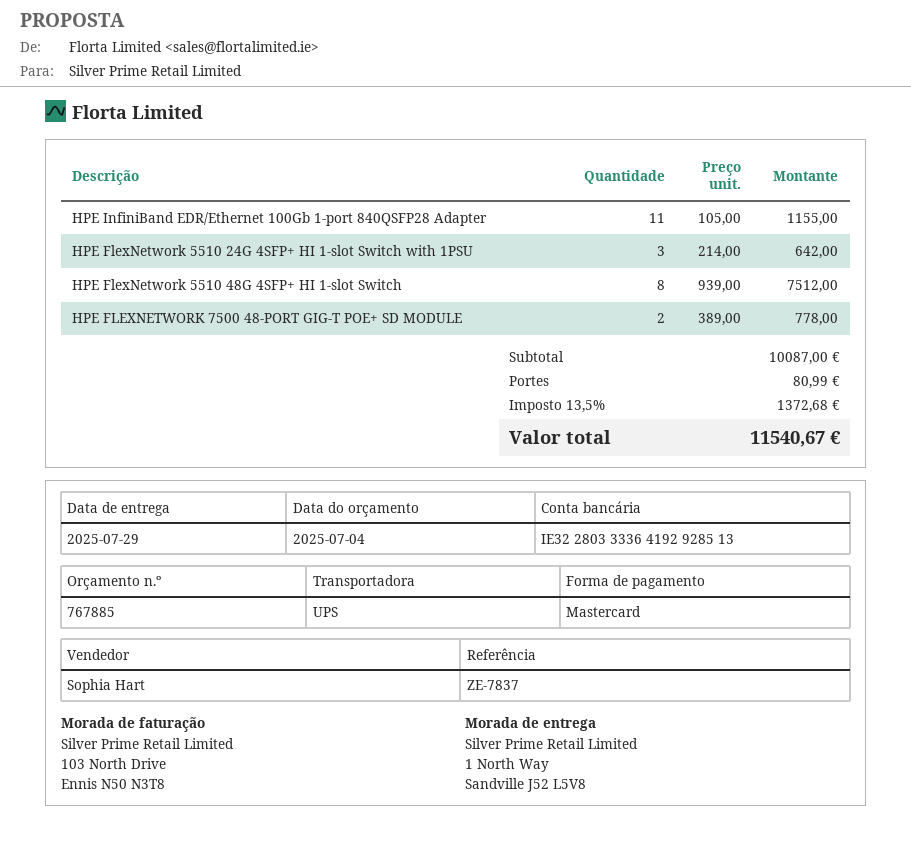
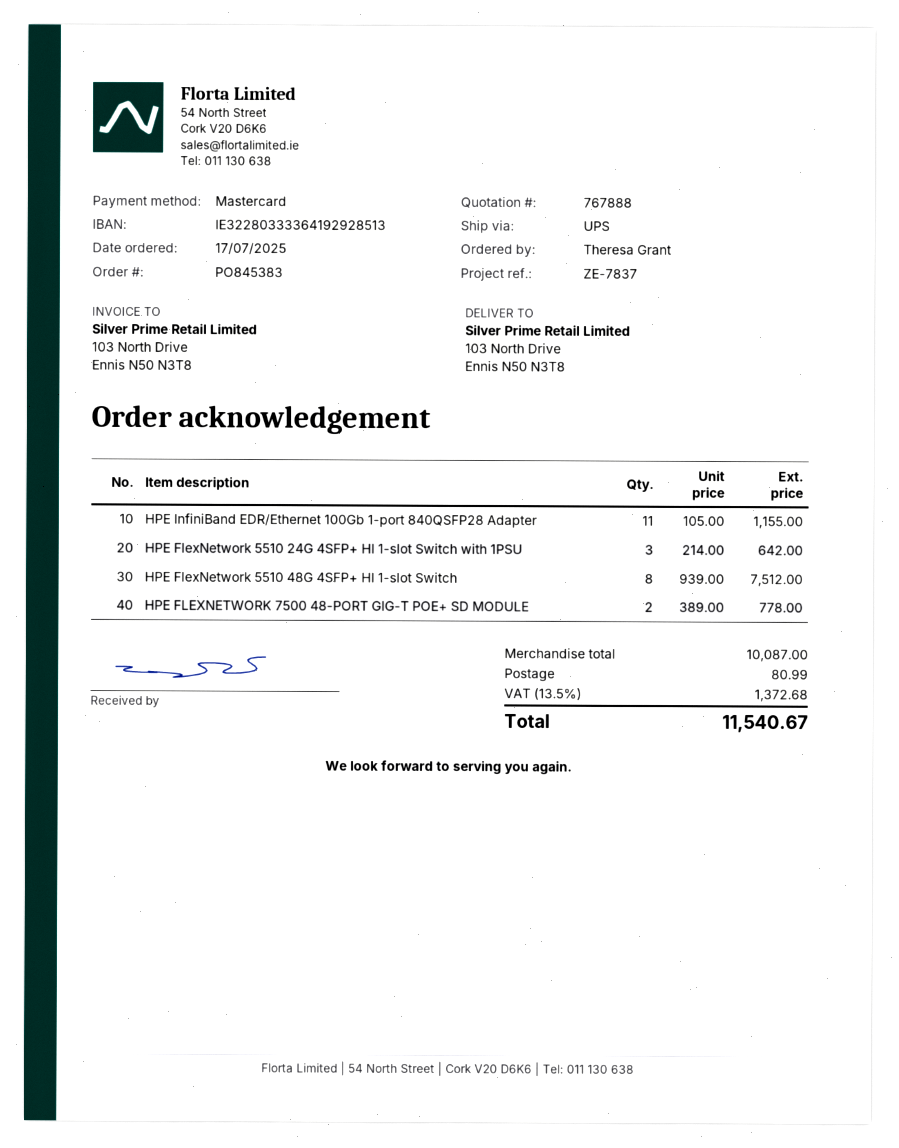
quote number: 767885 -> 767888
ship to: 1 North Way, Sandville J52 L5V8 -> 103 North Drive, Ennis N50 N3T8

